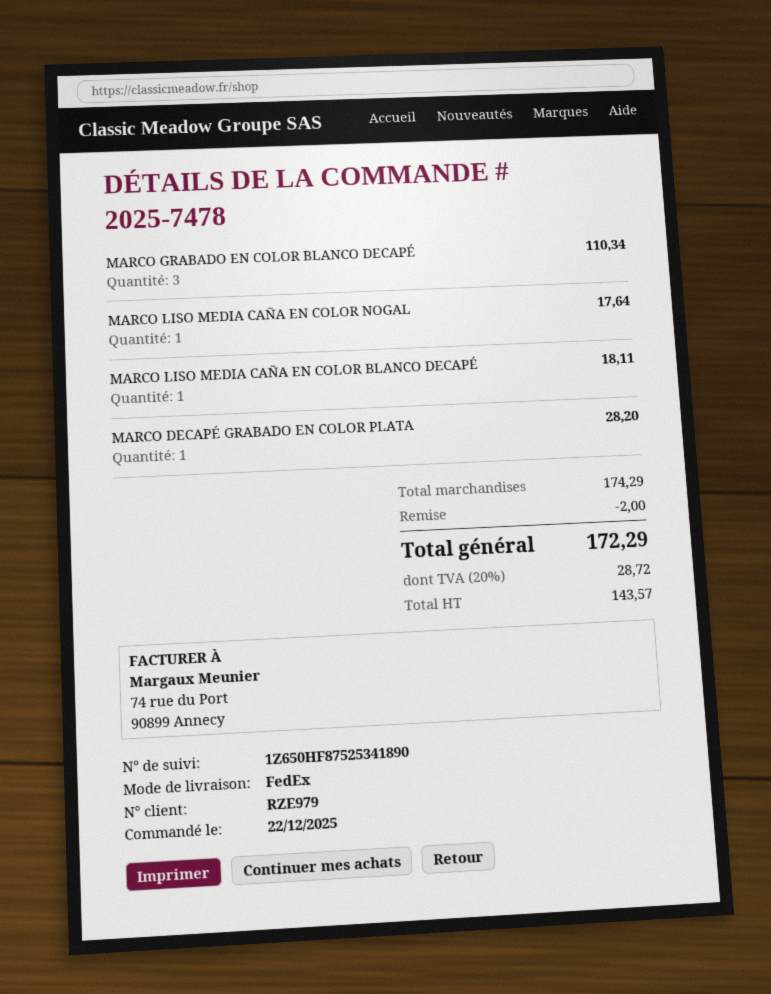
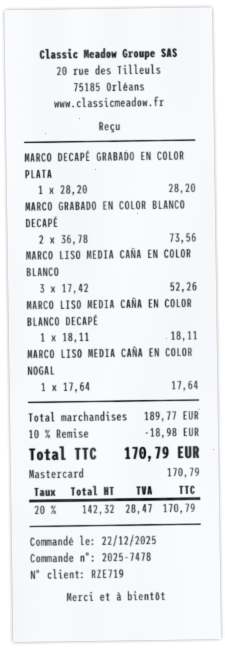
customer number: RZE979 -> RZE719
MARCO GRABADO EN COLOR BLANCO DECAPÉ: 3 for 110.34 -> 2 for 73.56
MARCO LISO MEDIA CAÑA EN COLOR BLANCO: none -> 3 for 52.26
subtotal: 174.29 -> 189.77
discount: 2.00 -> 18.98
net: 143.57 -> 142.32
tax: 20% = 28.72 -> 20% = 28.47
total: 172.29 -> 170.79

